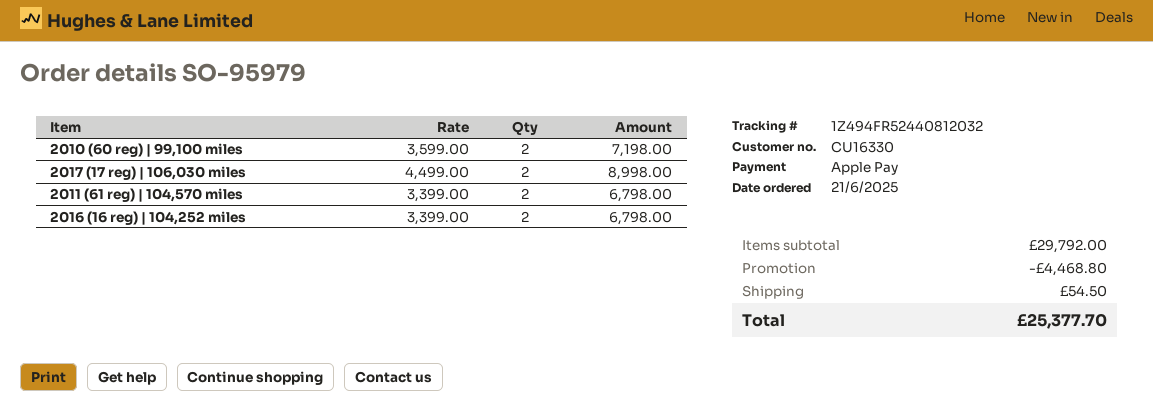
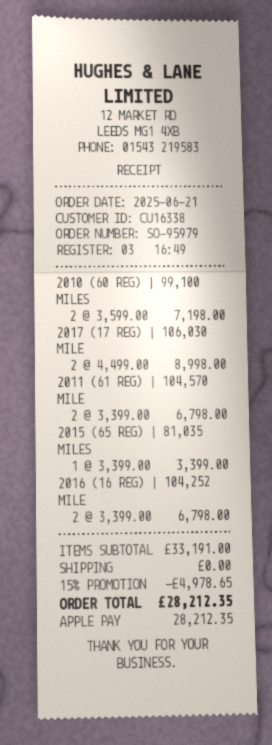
customer number: CU16330 -> CU16338
2015 (65 REG) | 81,035 MILES: none -> 1 x 3399.00 = 3399.00
subtotal: 29792.00 -> 33191.00
discount: 4468.80 -> 4978.65
shipping: 54.50 -> 0.00
total: 25377.70 -> 28212.35

